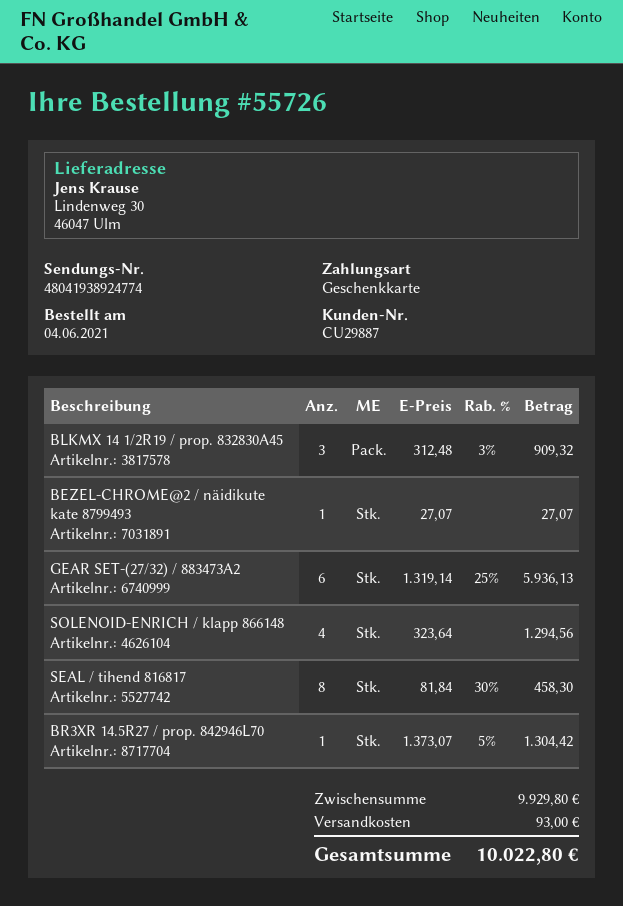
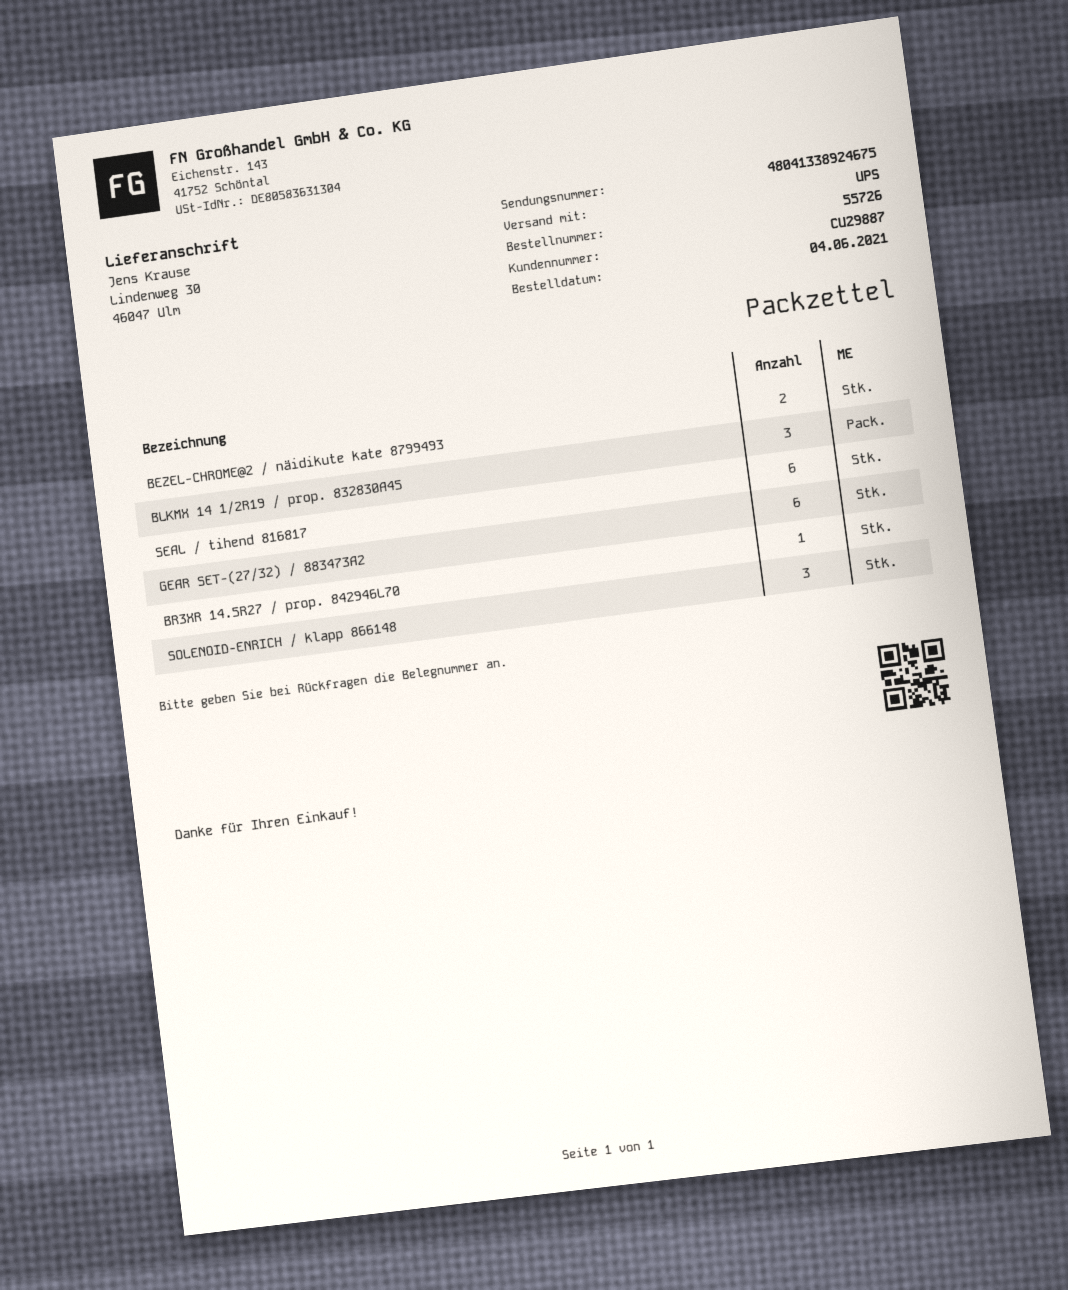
tracking number: 48041938924774 -> 48041338924675
BEZEL-CHROME@2 / näidikute kate 8799493: 1 -> 2
SOLENOID-ENRICH / klapp 866148: 4 -> 3
SEAL / tihend 816817: 8 -> 6

